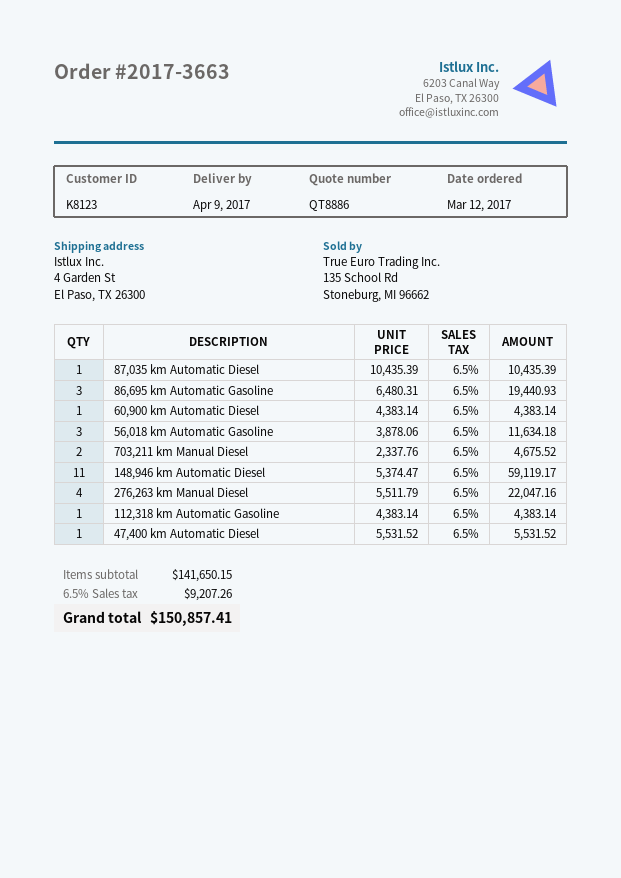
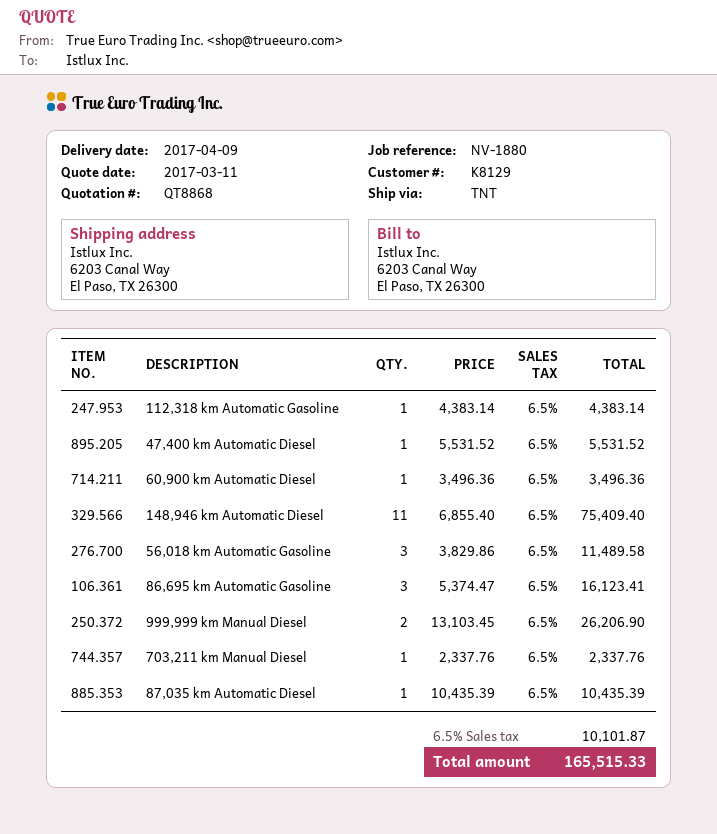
quote number: QT8886 -> QT8868
customer number: K8123 -> K8129
ship to: 4 Garden St, El Paso, TX 26300 -> 6203 Canal Way, El Paso, TX 26300
86,695 km Automatic Gasoline: 3 x 6480.31 = 19440.93 -> 3 x 5374.47 = 16123.41
60,900 km Automatic Diesel: 1 x 4383.14 = 4383.14 -> 1 x 3496.36 = 3496.36
56,018 km Automatic Gasoline: 3 x 3878.06 = 11634.18 -> 3 x 3829.86 = 11489.58
703,211 km Manual Diesel: 2 x 2337.76 = 4675.52 -> 1 x 2337.76 = 2337.76
148,946 km Automatic Diesel: 11 x 5374.47 = 59119.17 -> 11 x 6855.40 = 75409.40
276,263 km Manual Diesel: 4 x 5511.79 = 22047.16 -> none
999,999 km Manual Diesel: none -> 2 x 13103.45 = 26206.90
tax: 6.5% = 9207.26 -> 6.5% = 10101.87
total: 150857.41 -> 165515.33

